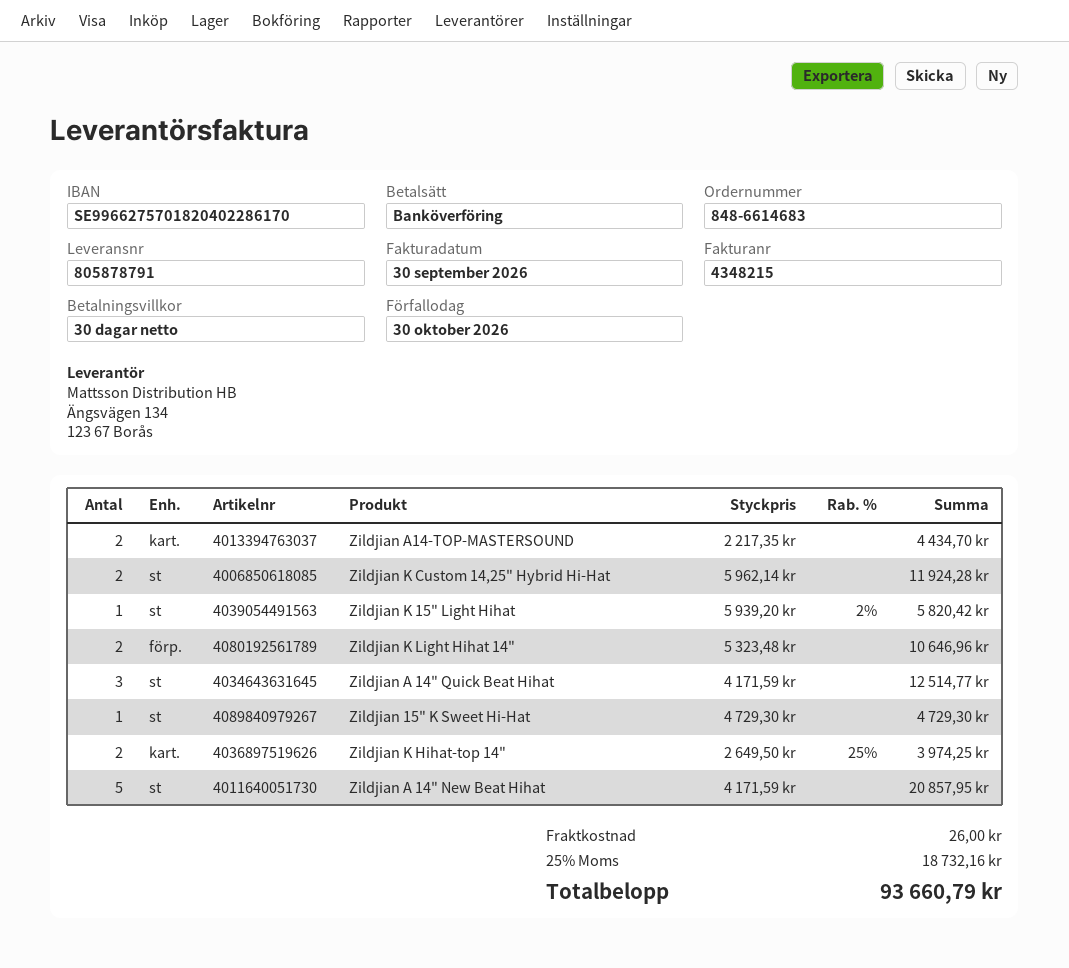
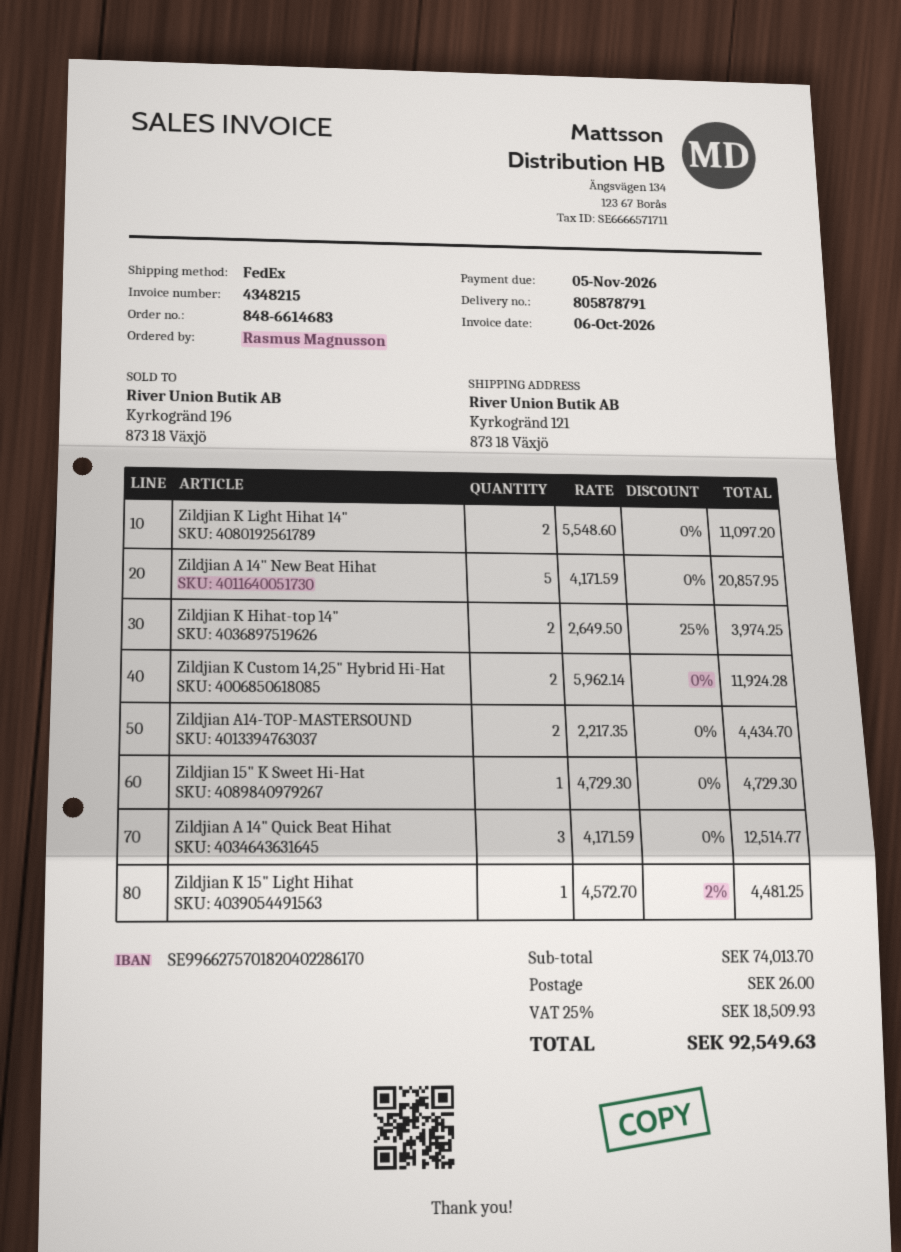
invoice date: 2026-09-30 -> 2026-10-06
due date: 2026-10-30 -> 2026-11-05
Zildjian K 15" Light Hihat: 1 x 5939.20 - 2% = 5820.42 -> 1 x 4572.70 - 2% = 4481.25
Zildjian K Light Hihat 14": 2 x 5323.48 = 10646.96 -> 2 x 5548.60 = 11097.20
tax: 25% = 18732.16 -> 25% = 18509.93
total: 93660.79 -> 92549.63

